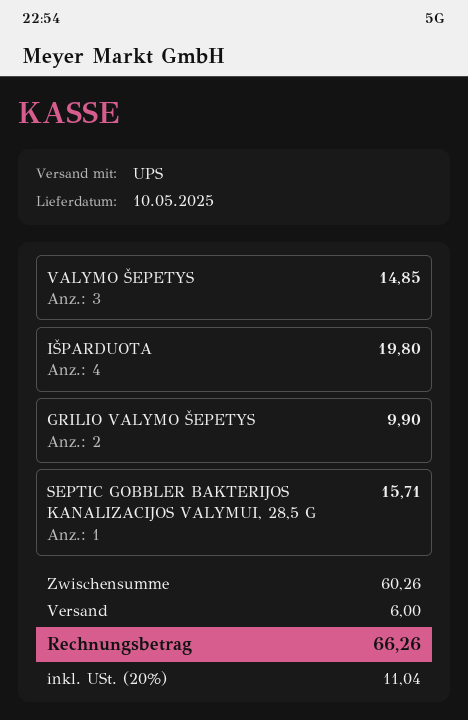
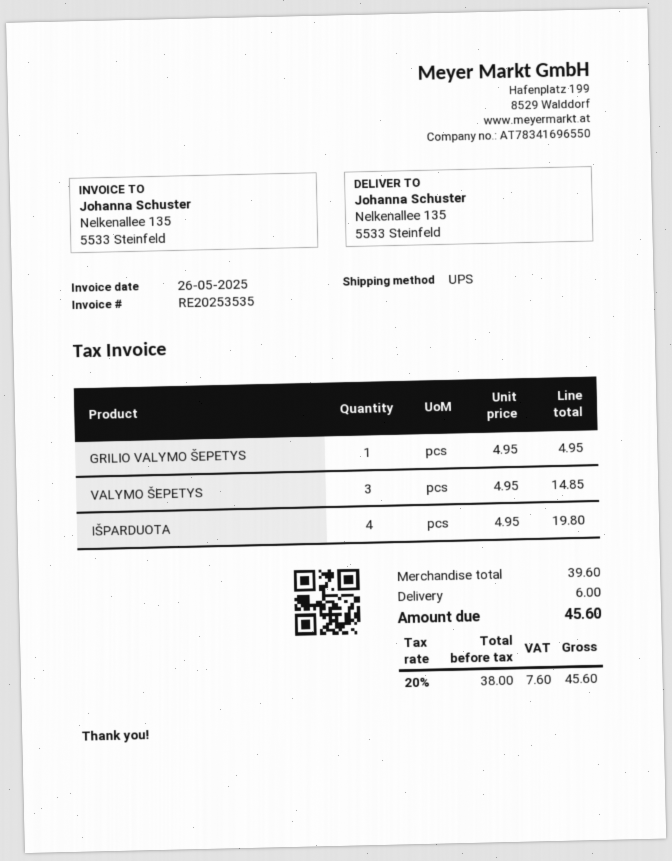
GRILIO VALYMO ŠEPETYS: 2 for 9.90 -> 1 for 4.95
SEPTIC GOBBLER BAKTERIJOS KANALIZACIJOS VALYMUI, 28,5 G: 1 for 15.71 -> none
subtotal: 60.26 -> 39.60
tax: 20% = 11.04 -> 20% = 7.60
total: 66.26 -> 45.60

